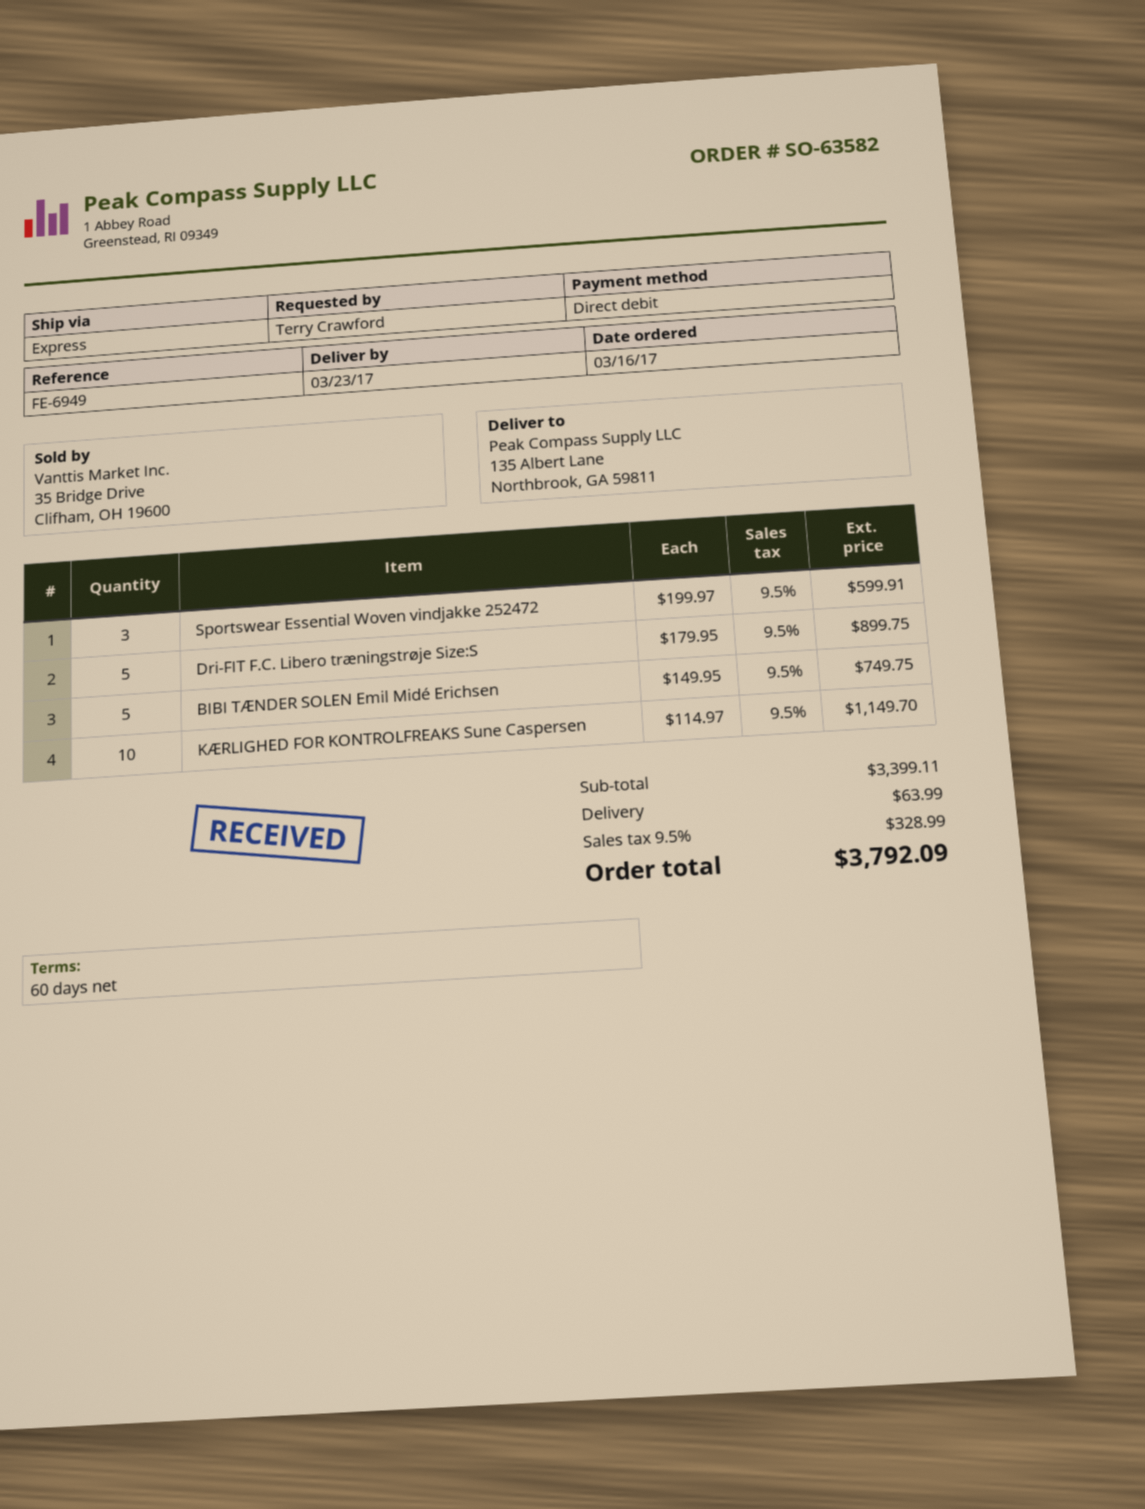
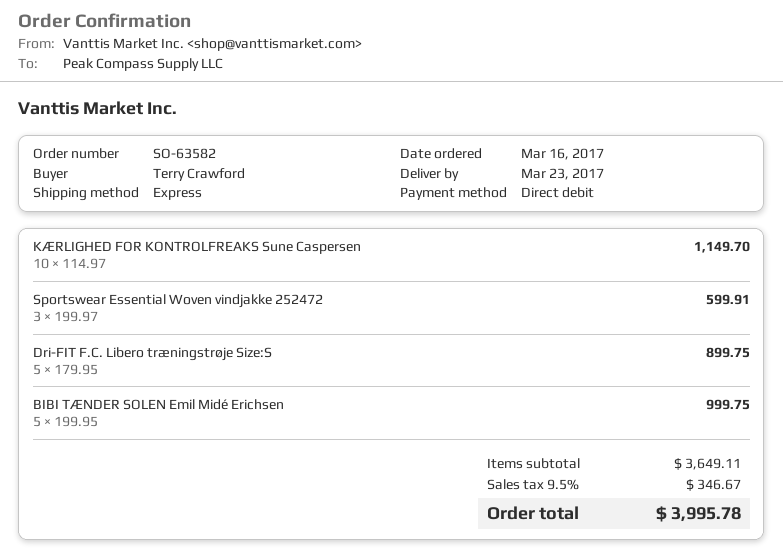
BIBI TÆNDER SOLEN Emil Midé Erichsen: 5 x 149.95 = 749.75 -> 5 x 199.95 = 999.75
subtotal: 3399.11 -> 3649.11
shipping: 63.99 -> none
tax: 9.5% = 328.99 -> 9.5% = 346.67
total: 3792.09 -> 3995.78

